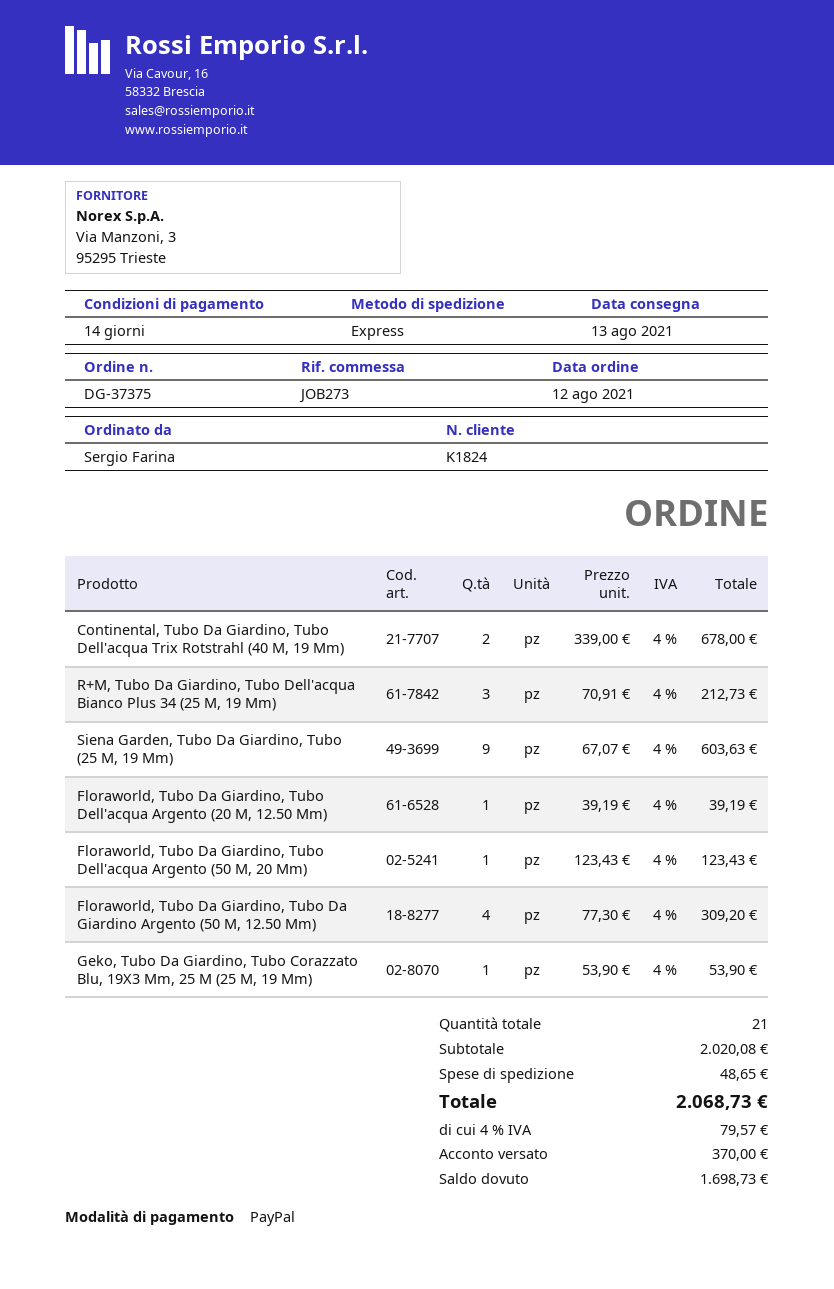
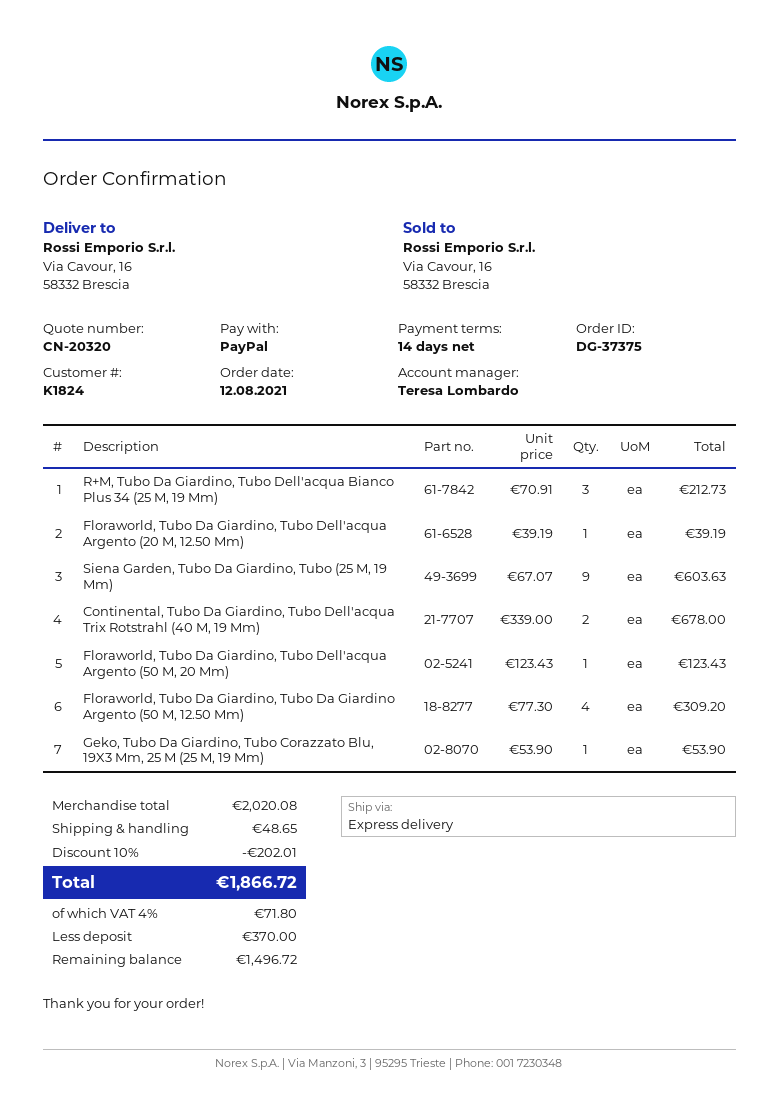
discount: none -> 10% = 202.01
tax: 4% = 79.57 -> 4% = 71.80
total: 2068.73 -> 1866.72
balance: 1698.73 -> 1496.72

